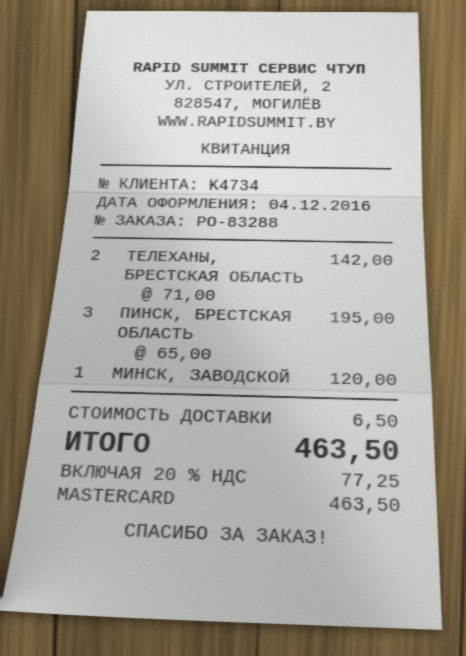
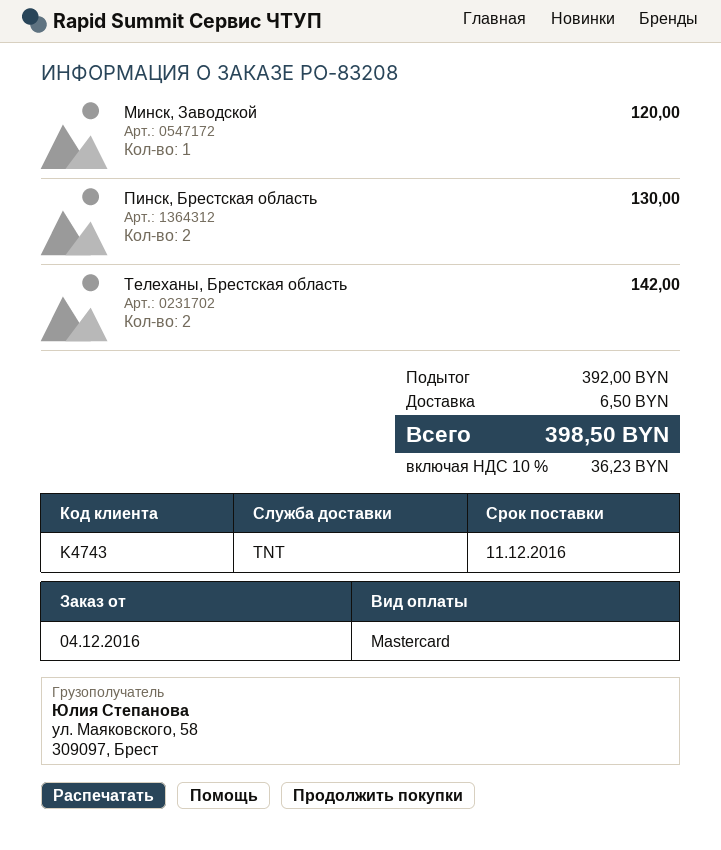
order number: PO-83288 -> PO-83208
customer number: K4734 -> K4743
ПИНСК, БРЕСТСКАЯ ОБЛАСТЬ: 3 for 195.00 -> 2 for 130.00
tax: 20% = 77.25 -> 10% = 36.23
total: 463.50 -> 398.50

